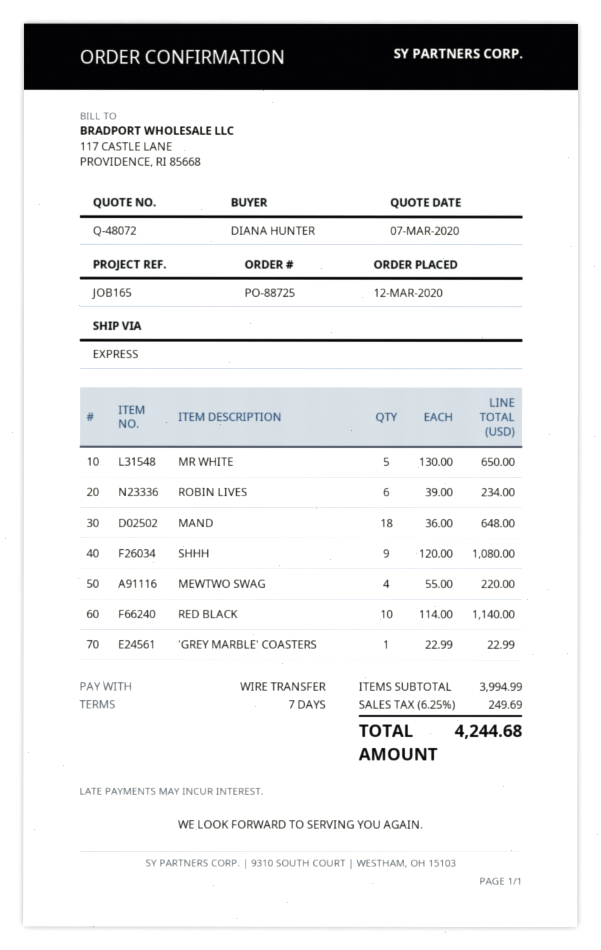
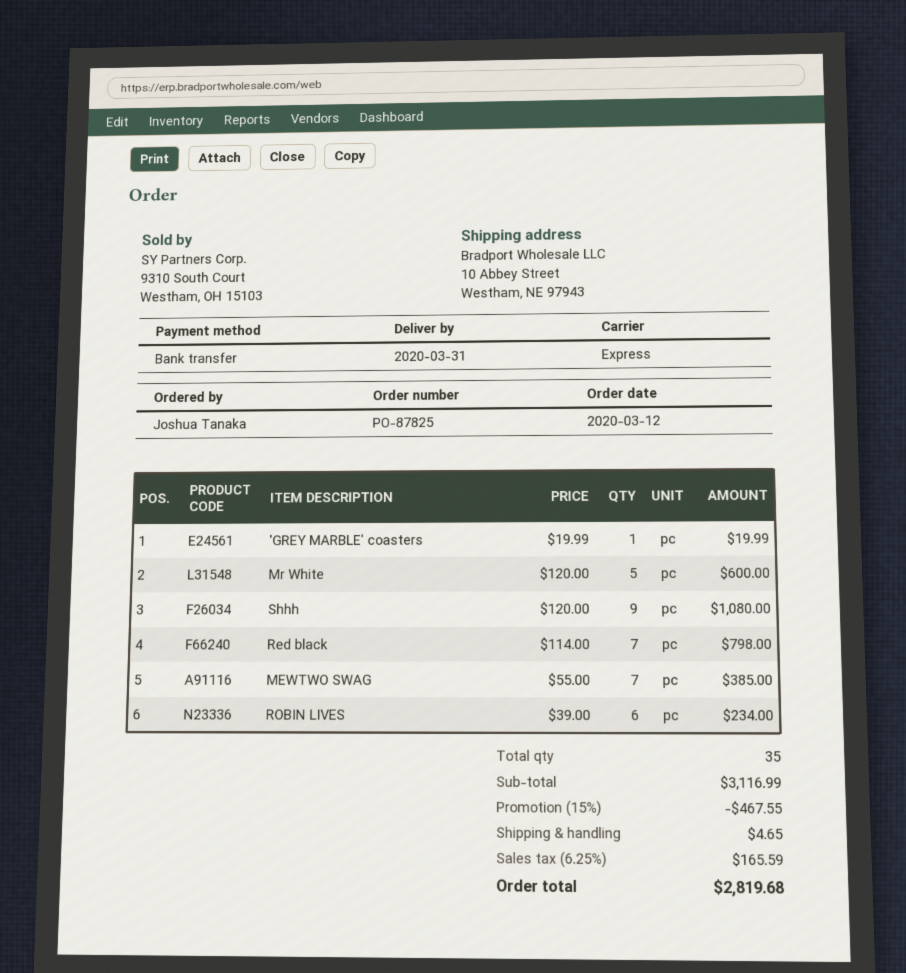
order number: PO-88725 -> PO-87825
ordered by: DIANA HUNTER -> Joshua Tanaka
MR WHITE: 5 x 130.00 = 650.00 -> 5 x 120.00 = 600.00
MAND: 18 x 36.00 = 648.00 -> none
MEWTWO SWAG: 4 x 55.00 = 220.00 -> 7 x 55.00 = 385.00
RED BLACK: 10 x 114.00 = 1140.00 -> 7 x 114.00 = 798.00
'GREY MARBLE' COASTERS: 1 x 22.99 = 22.99 -> 1 x 19.99 = 19.99
subtotal: 3994.99 -> 3116.99
discount: none -> 15% = 467.55
shipping: none -> 4.65
tax: 6.25% = 249.69 -> 6.25% = 165.59
total: 4244.68 -> 2819.68

